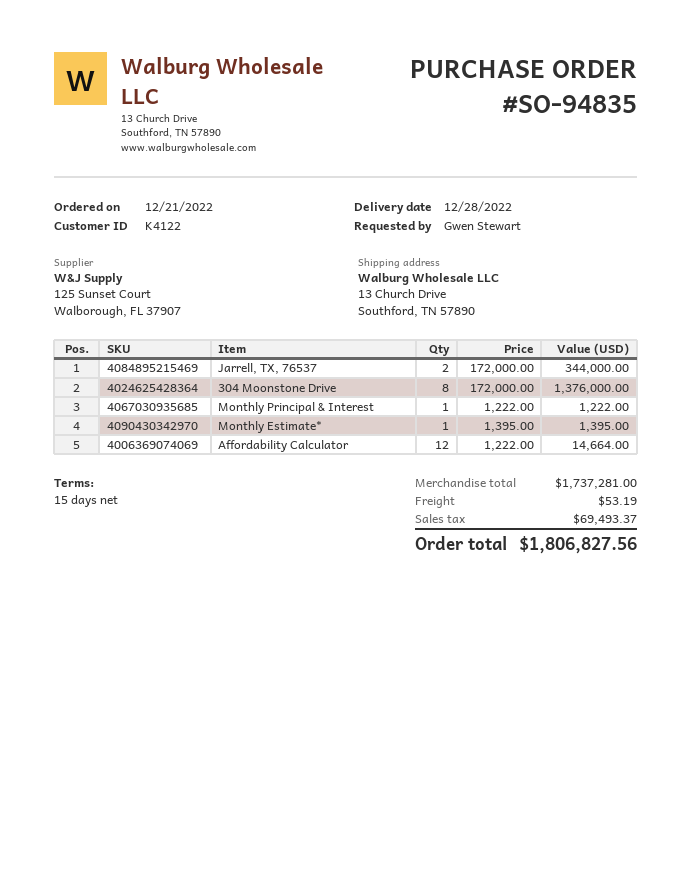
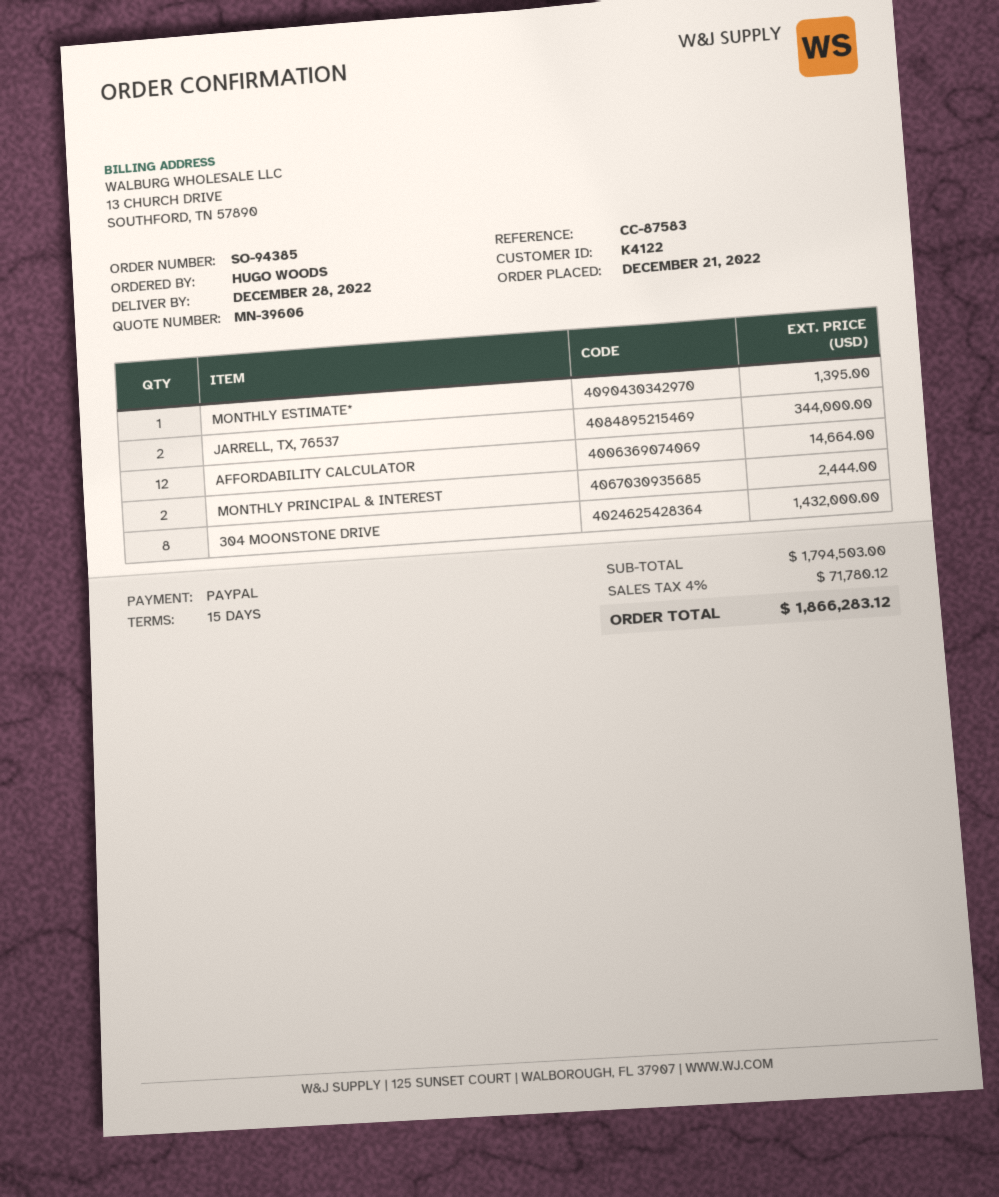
order number: SO-94835 -> SO-94385
ordered by: Gwen Stewart -> HUGO WOODS
304 Moonstone Drive: 8 for 1376000.00 -> 8 for 1432000.00
Monthly Principal & Interest: 1 for 1222.00 -> 2 for 2444.00
subtotal: 1737281.00 -> 1794503.00
shipping: 53.19 -> none
tax: 69493.37 -> 71780.12
total: 1806827.56 -> 1866283.12

